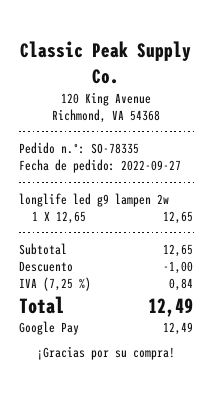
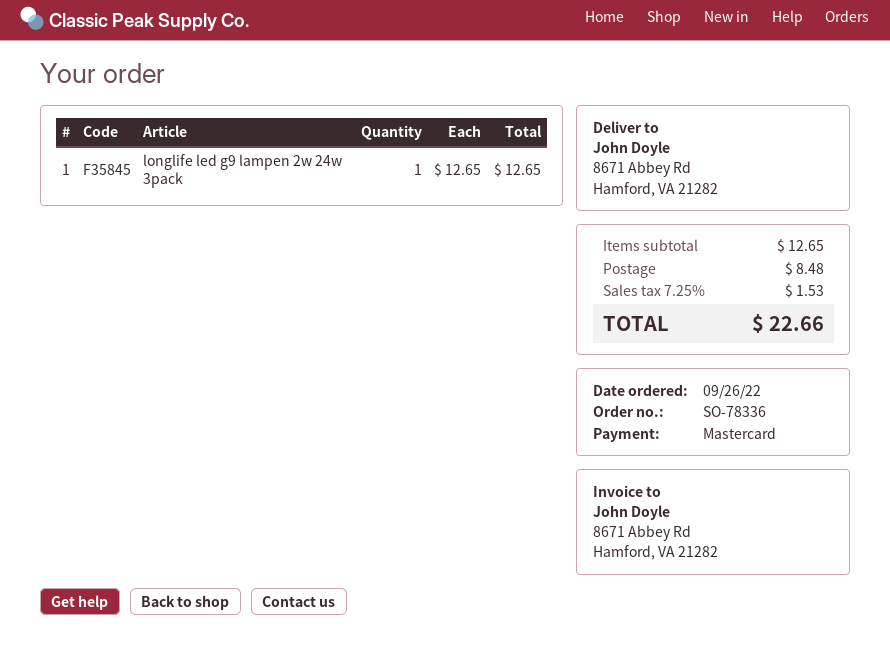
order number: SO-78335 -> SO-78336
order date: 2022-09-27 -> 2022-09-26
payment method: Google Pay -> Mastercard
discount: 1.00 -> none
shipping: none -> 8.48
tax: 7.25% = 0.84 -> 7.25% = 1.53
total: 12.49 -> 22.66

